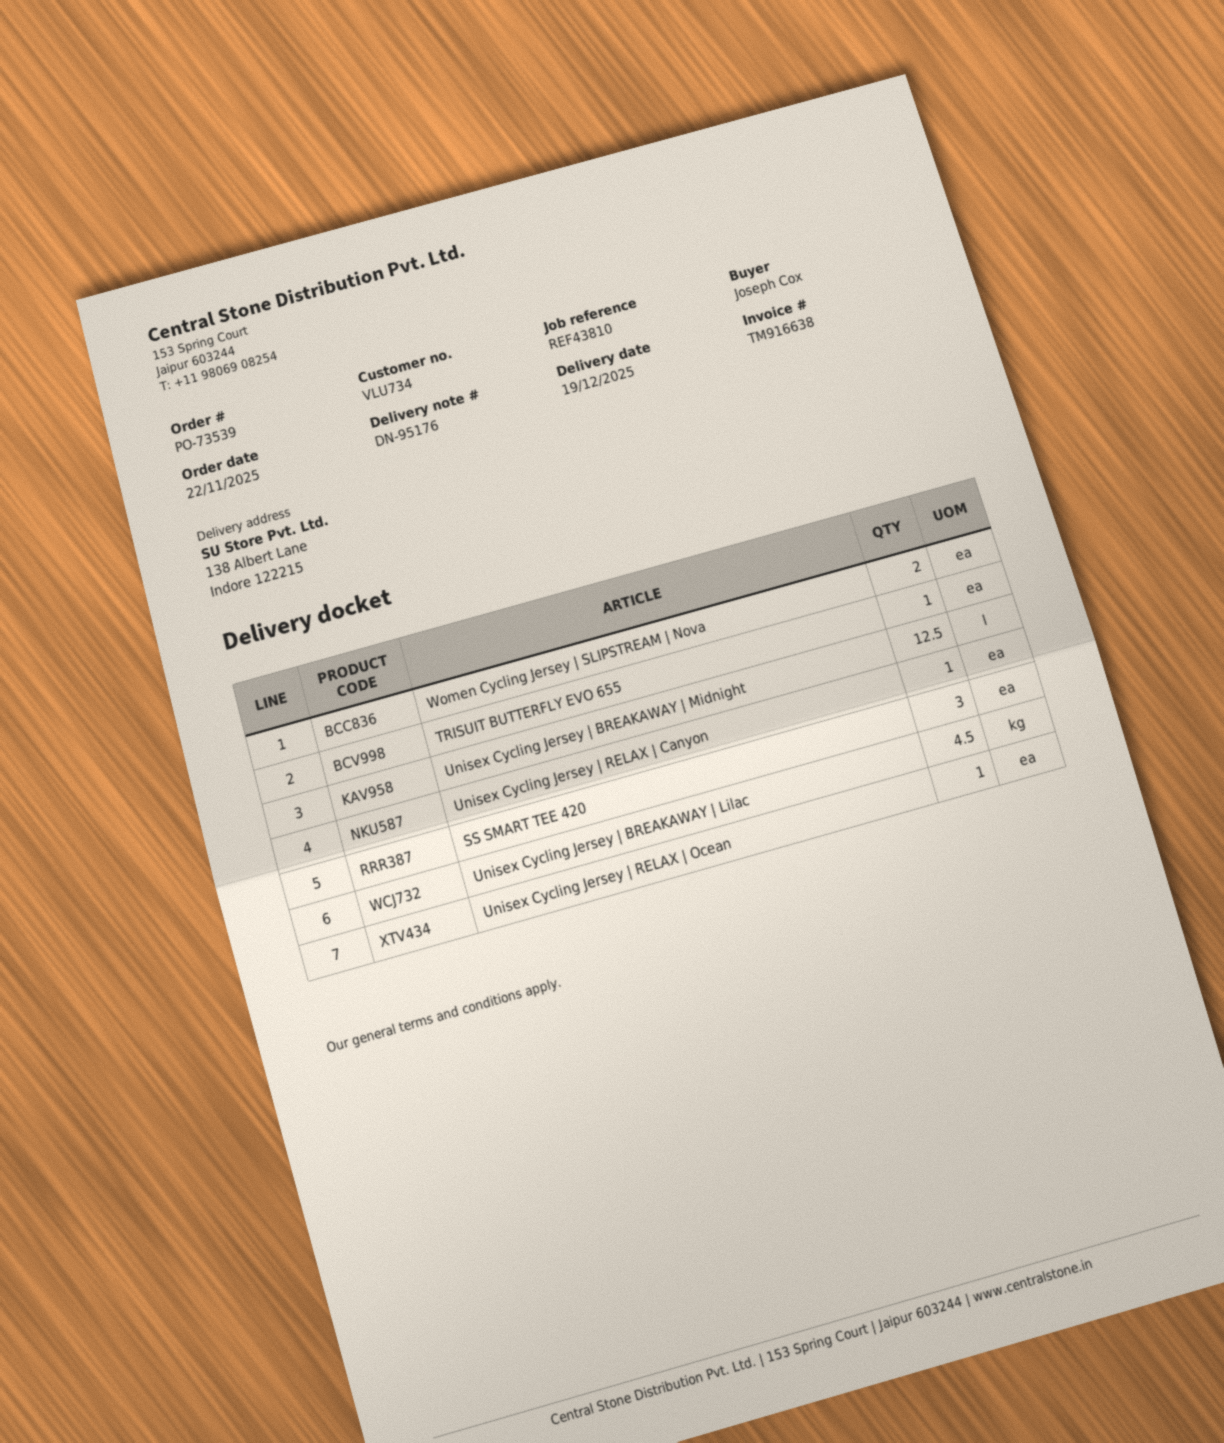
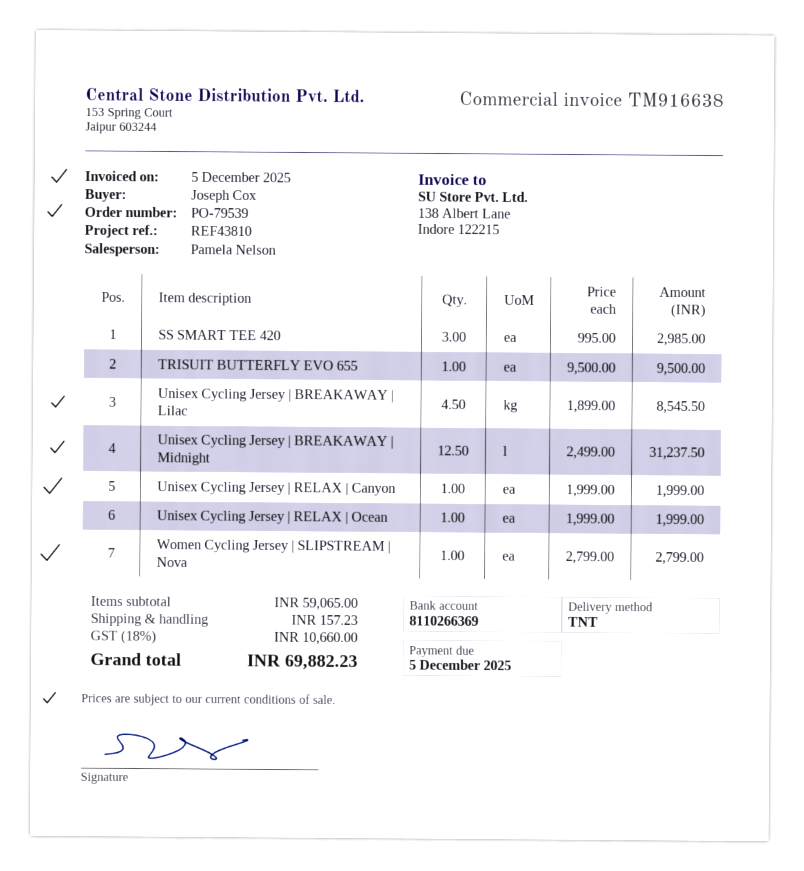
order number: PO-73539 -> PO-79539
Women Cycling Jersey | SLIPSTREAM | Nova: 2 -> 1

